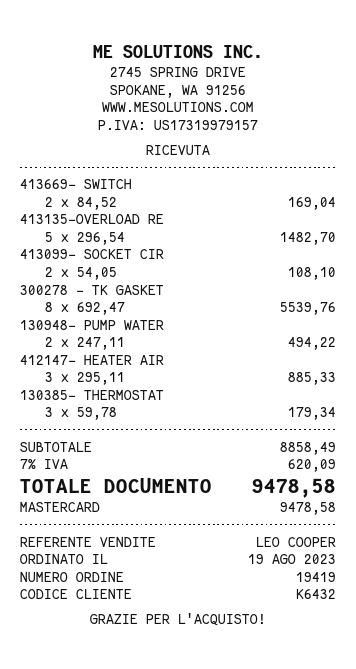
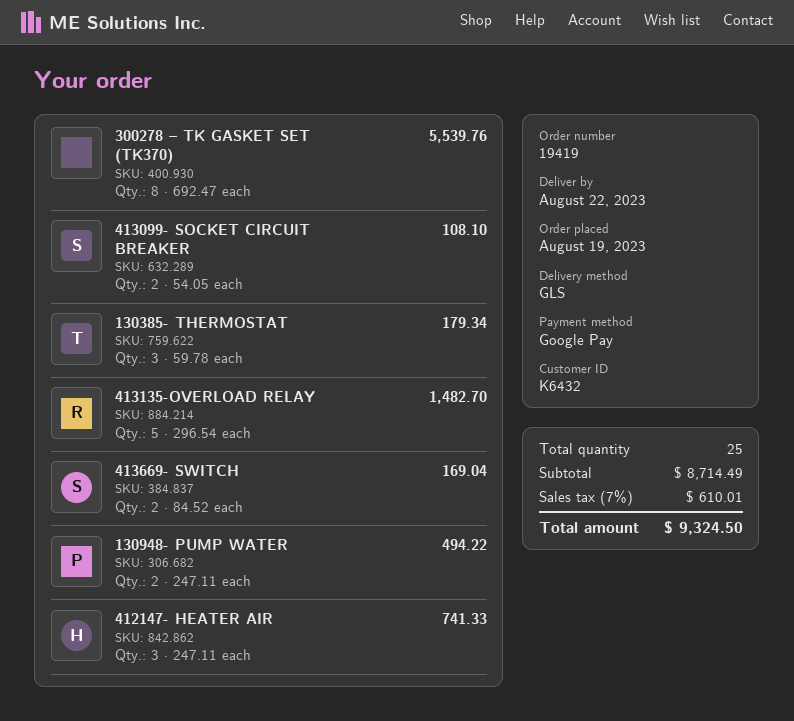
payment method: Mastercard -> Google Pay
412147- HEATER AIR: 3 x 295.11 = 885.33 -> 3 x 247.11 = 741.33
subtotal: 8858.49 -> 8714.49
tax: 7% = 620.09 -> 7% = 610.01
total: 9478.58 -> 9324.50

